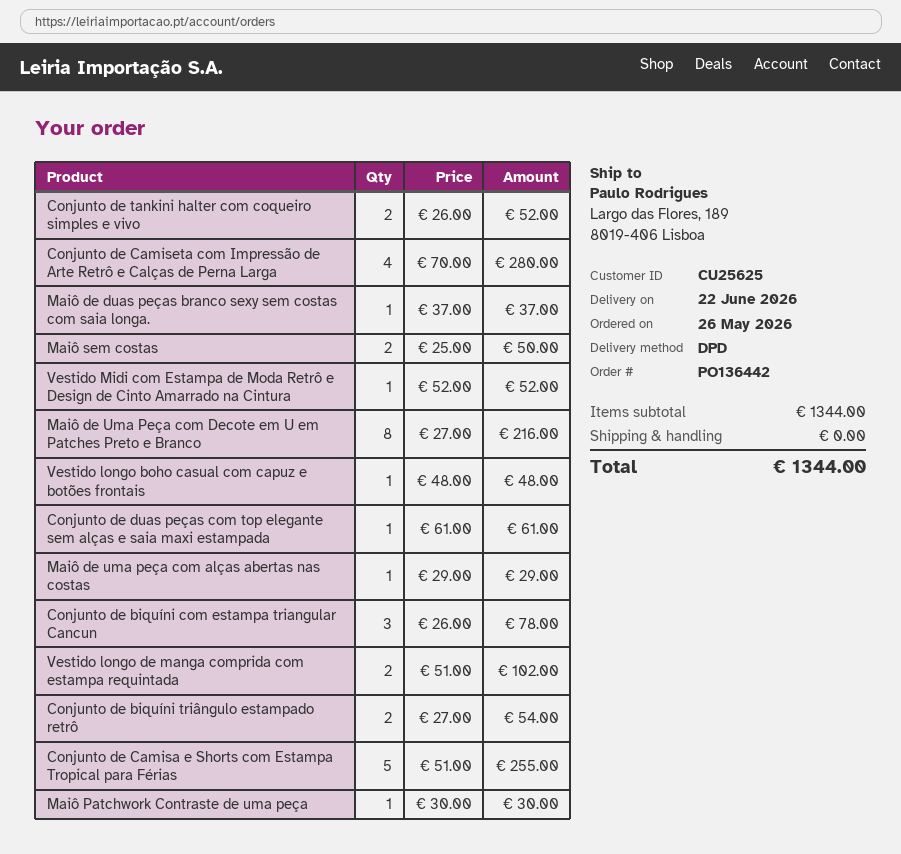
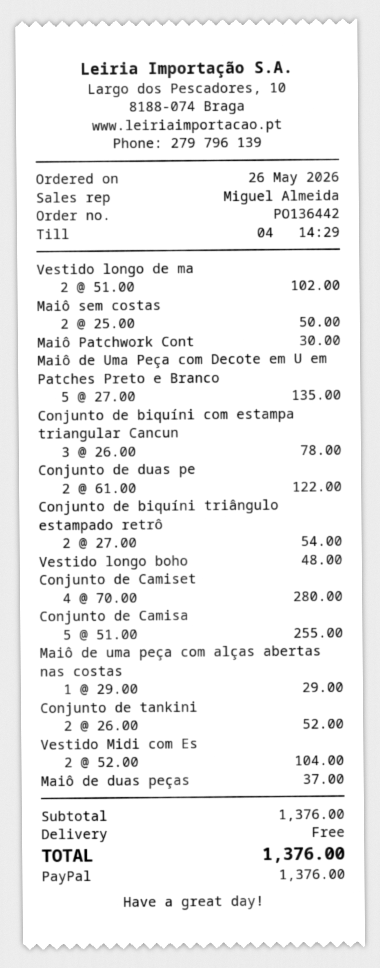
Vestido Midi com Estampa de Moda Retrô e Design de Cinto Amarrado na Cintura: 1 x 52.00 = 52.00 -> 2 x 52.00 = 104.00
Maiô de Uma Peça com Decote em U em Patches Preto e Branco: 8 x 27.00 = 216.00 -> 5 x 27.00 = 135.00
Conjunto de duas peças com top elegante sem alças e saia maxi estampada: 1 x 61.00 = 61.00 -> 2 x 61.00 = 122.00
subtotal: 1344.00 -> 1376.00
total: 1344.00 -> 1376.00

